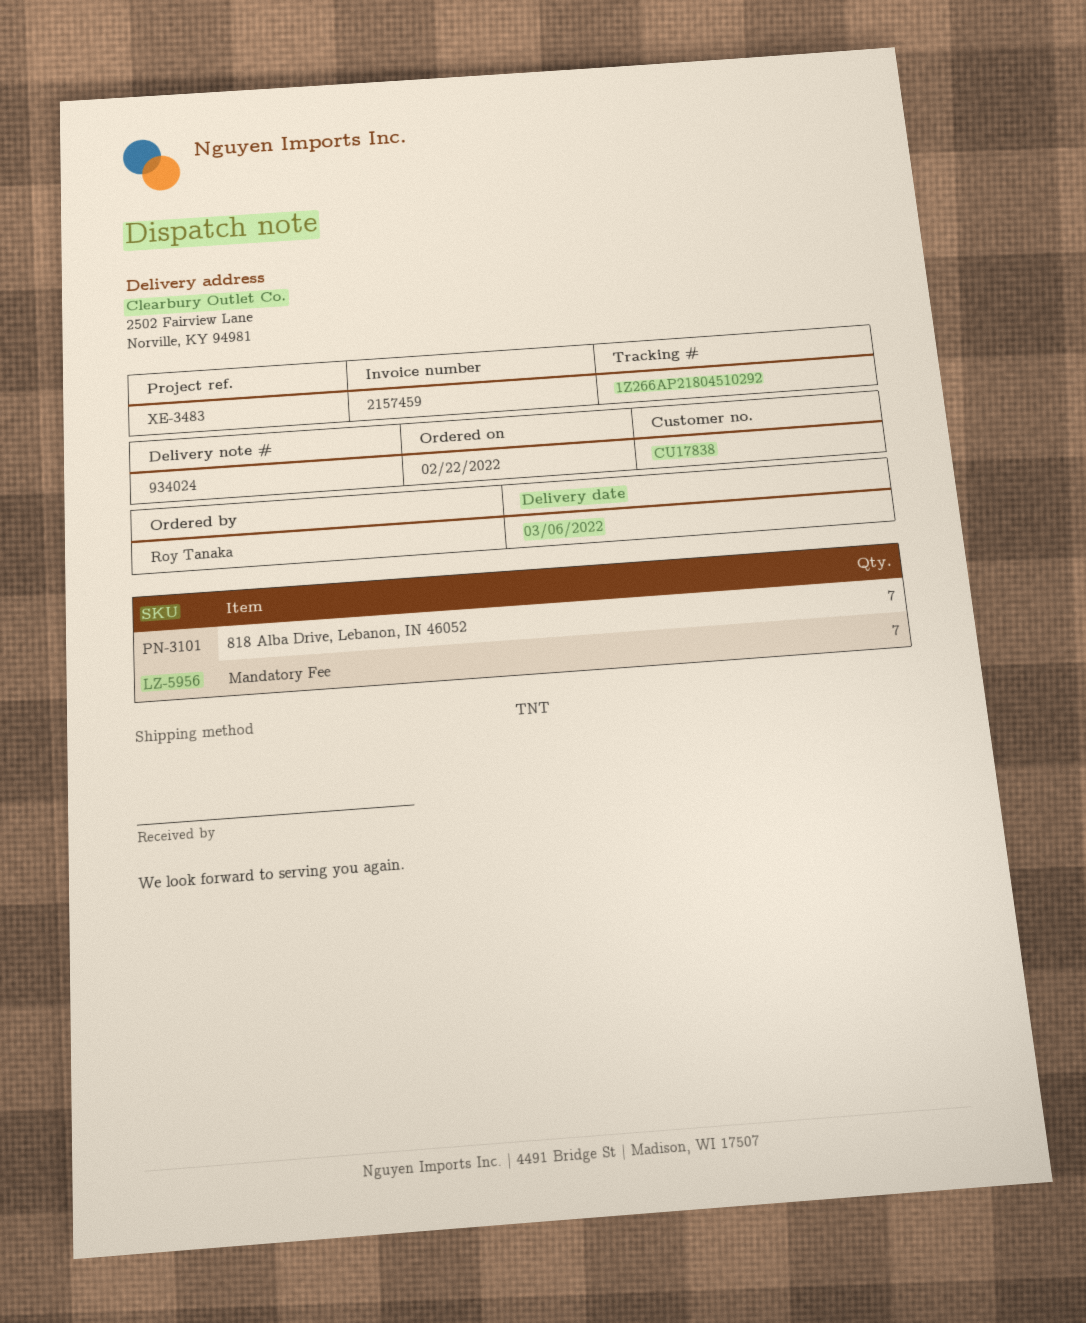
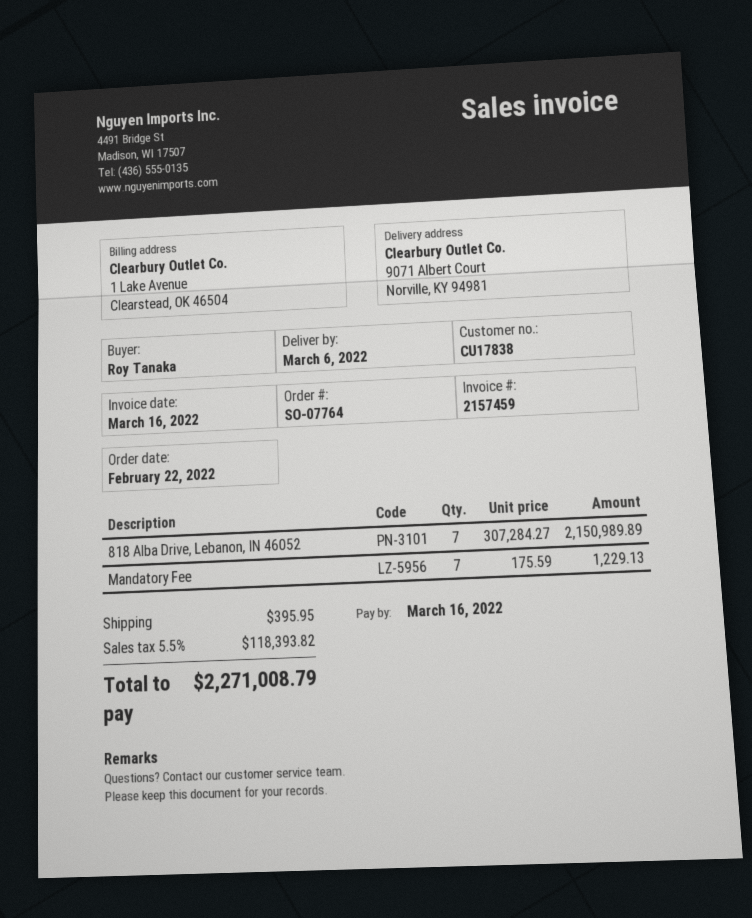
ship to: 2502 Fairview Lane, Norville, KY 94981 -> 9071 Albert Court, Norville, KY 94981

